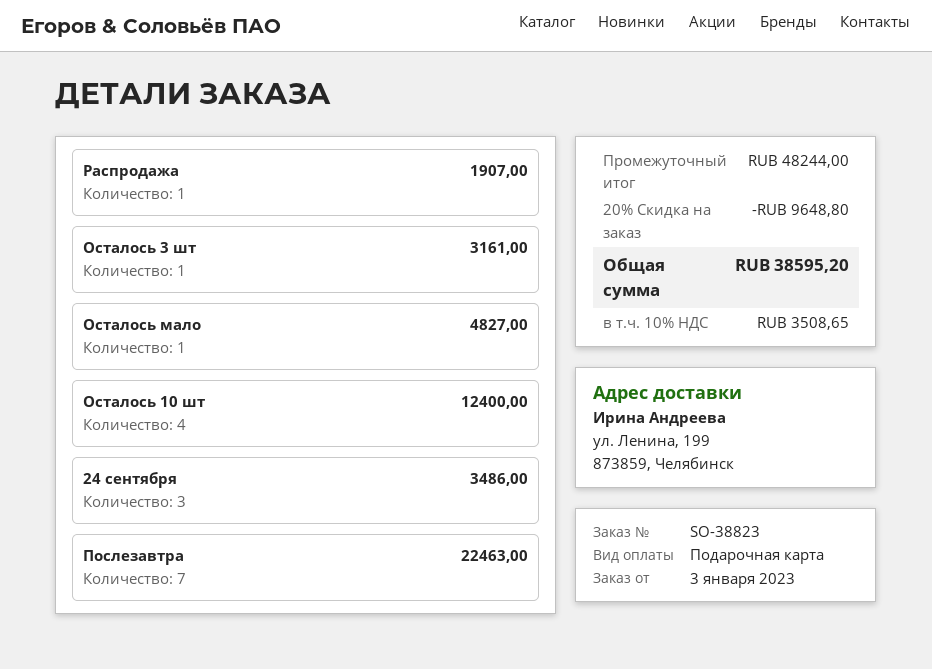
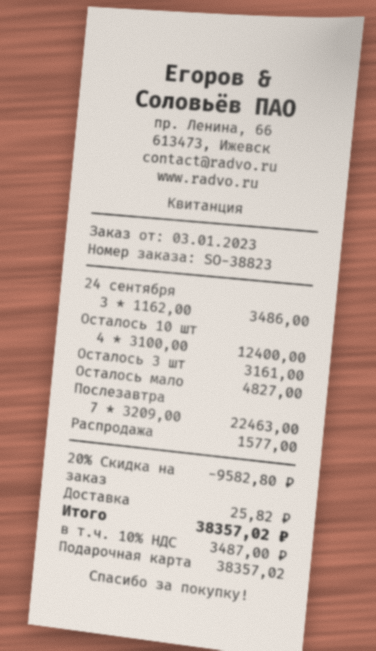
Распродажа: 1 for 1907.00 -> 1 for 1577.00
discount: 20% = 9648.80 -> 20% = 9582.80
shipping: none -> 25.82
tax: 10% = 3508.65 -> 10% = 3487.00
total: 38595.20 -> 38357.02

